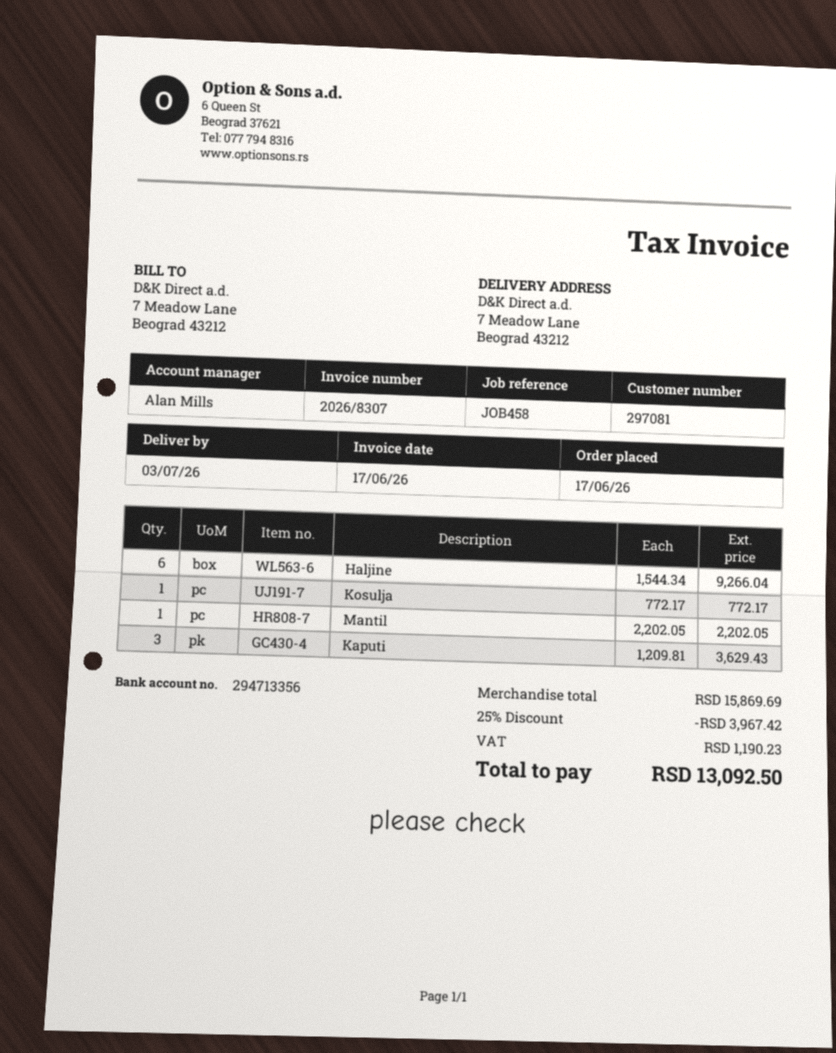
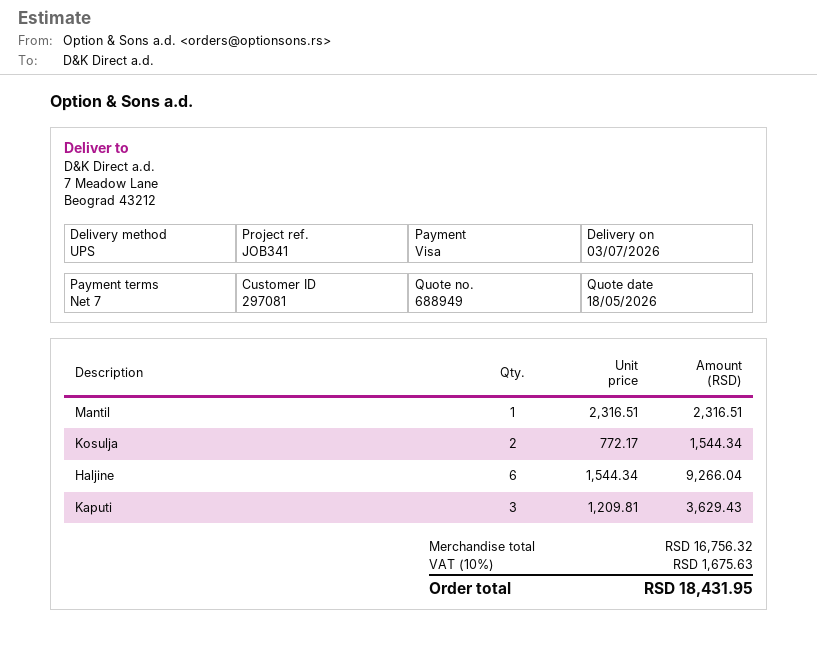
reference: JOB458 -> JOB341
Kosulja: 1 x 772.17 = 772.17 -> 2 x 772.17 = 1544.34
Mantil: 1 x 2202.05 = 2202.05 -> 1 x 2316.51 = 2316.51
subtotal: 15869.69 -> 16756.32
discount: 25% = 3967.42 -> none
tax: 1190.23 -> 1675.63
total: 13092.50 -> 18431.95

